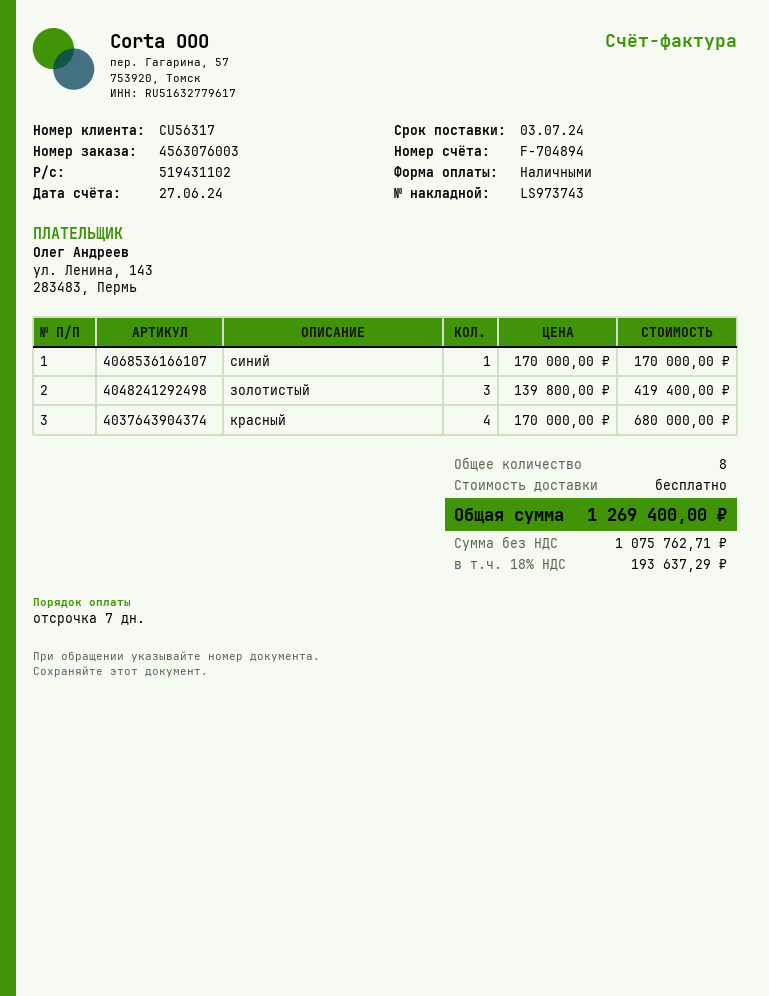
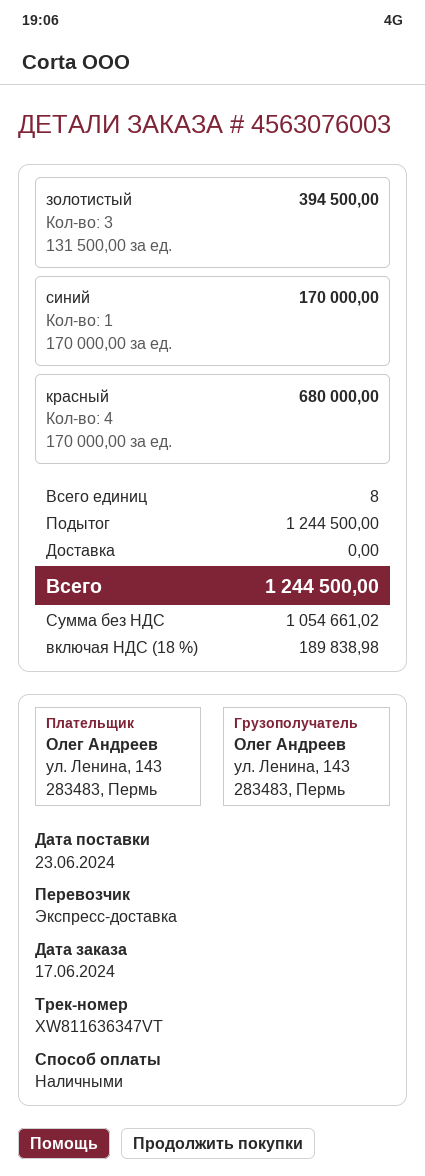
delivery date: 2024-07-03 -> 2024-06-23
золотистый: 3 x 139800.00 = 419400.00 -> 3 x 131500.00 = 394500.00
net: 1075762.71 -> 1054661.02
tax: 18% = 193637.29 -> 18% = 189838.98
total: 1269400.00 -> 1244500.00

